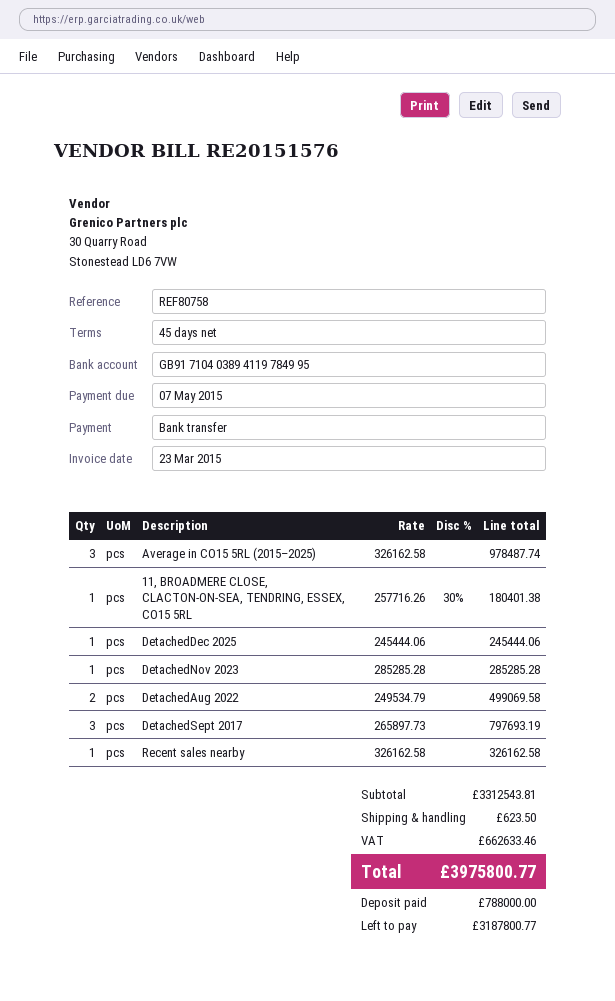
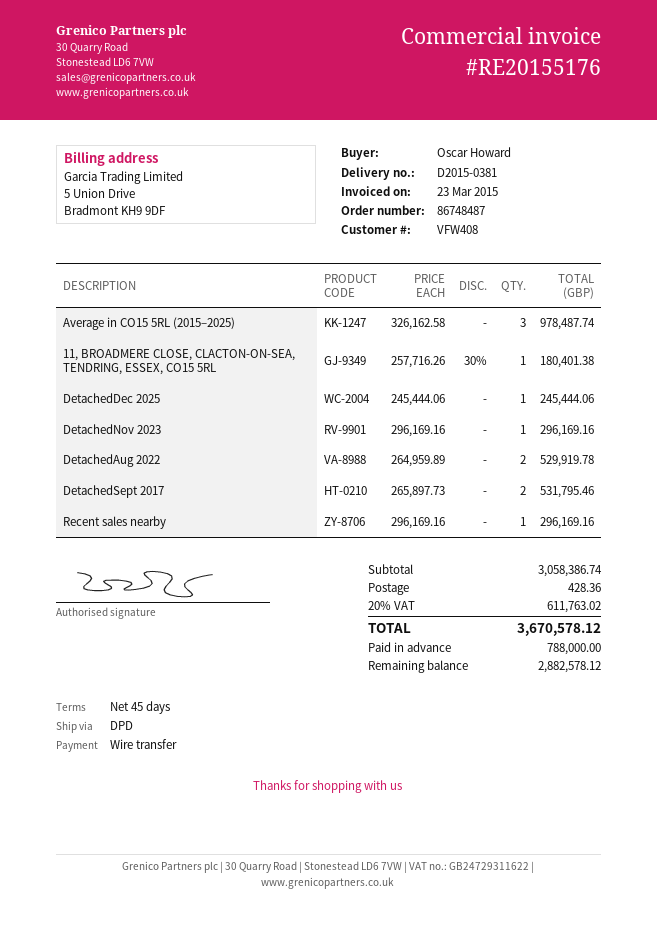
invoice number: RE20151576 -> RE20155176
DetachedNov 2023: 1 x 285285.28 = 285285.28 -> 1 x 296169.16 = 296169.16
DetachedAug 2022: 2 x 249534.79 = 499069.58 -> 2 x 264959.89 = 529919.78
DetachedSept 2017: 3 x 265897.73 = 797693.19 -> 2 x 265897.73 = 531795.46
Recent sales nearby: 1 x 326162.58 = 326162.58 -> 1 x 296169.16 = 296169.16
subtotal: 3312543.81 -> 3058386.74
shipping: 623.50 -> 428.36
tax: 662633.46 -> 611763.02
total: 3975800.77 -> 3670578.12
balance: 3187800.77 -> 2882578.12

